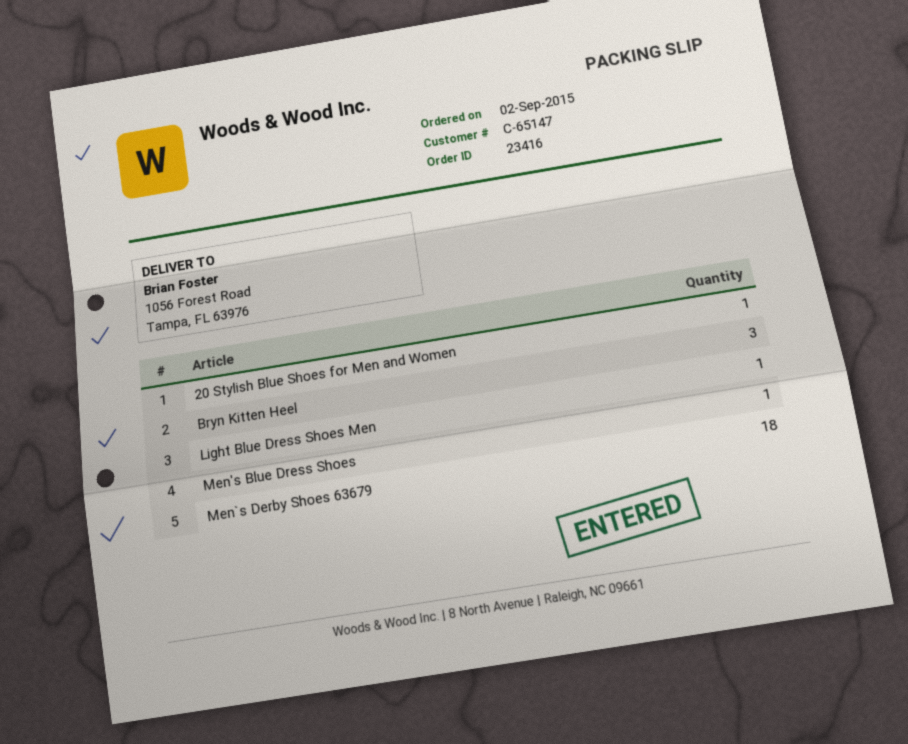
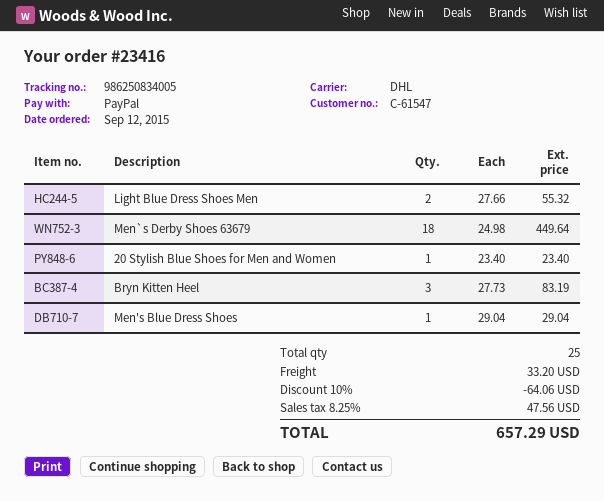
order date: 2015-09-02 -> 2015-09-12
customer number: C-65147 -> C-61547
Light Blue Dress Shoes Men: 1 -> 2

